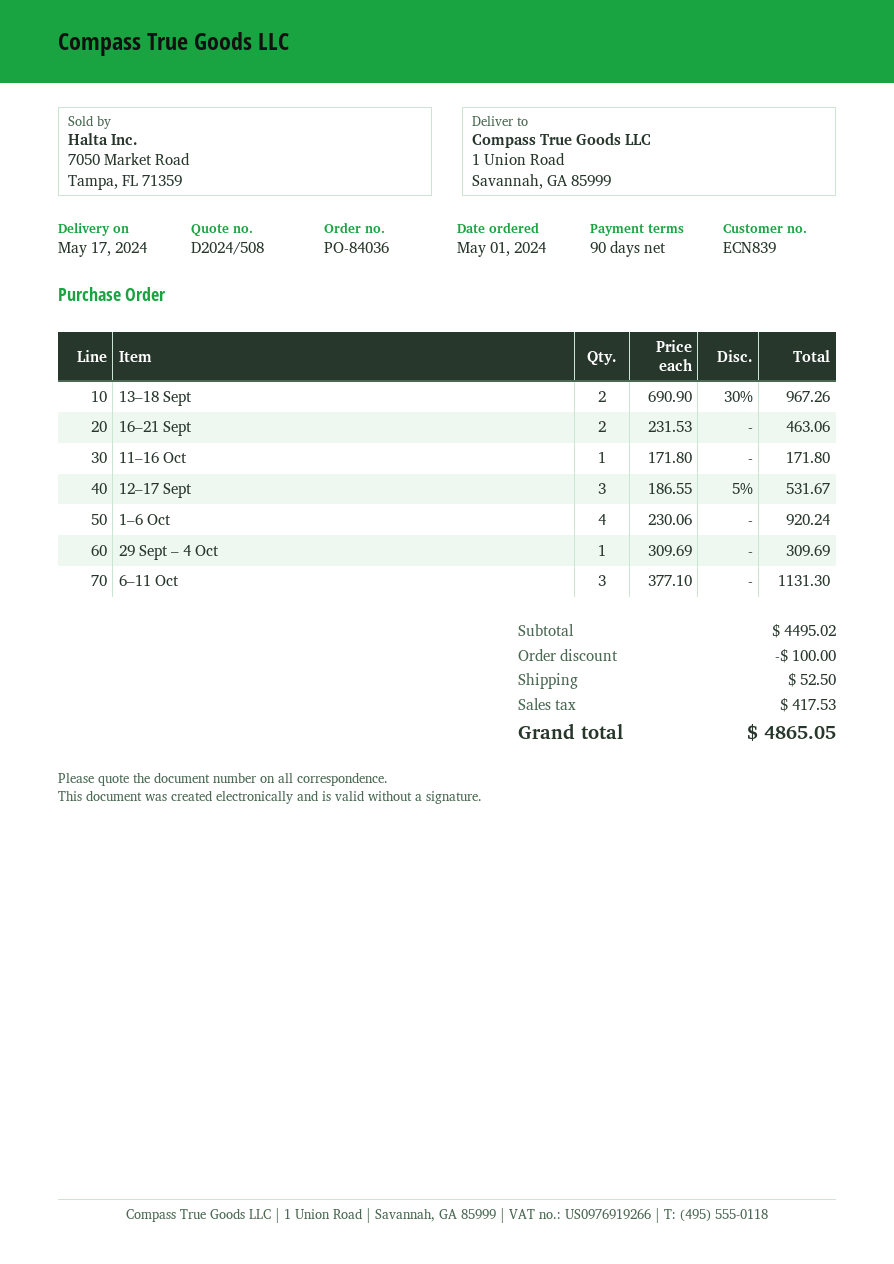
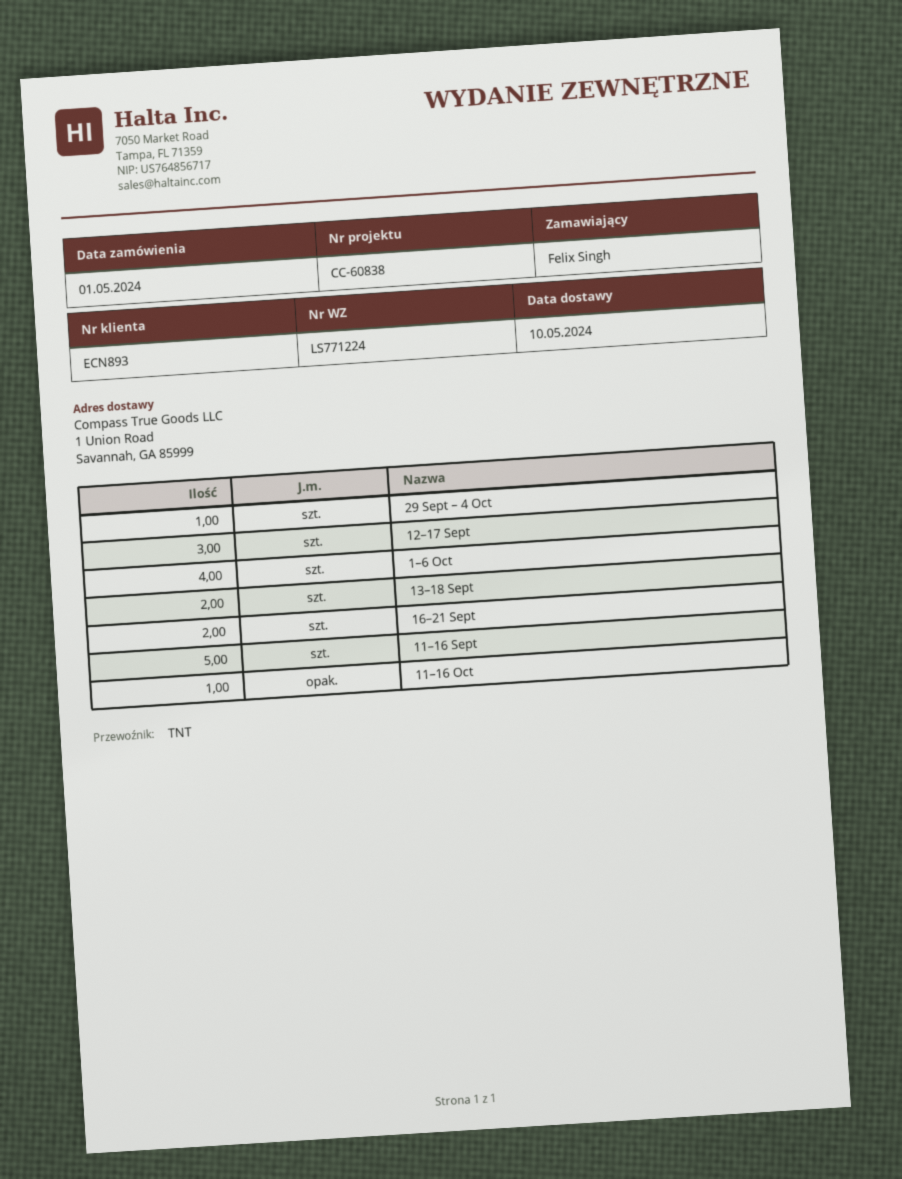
delivery date: 2024-05-17 -> 2024-05-10
customer number: ECN839 -> ECN893
6–11 Oct: 3 -> none
11–16 Sept: none -> 5

